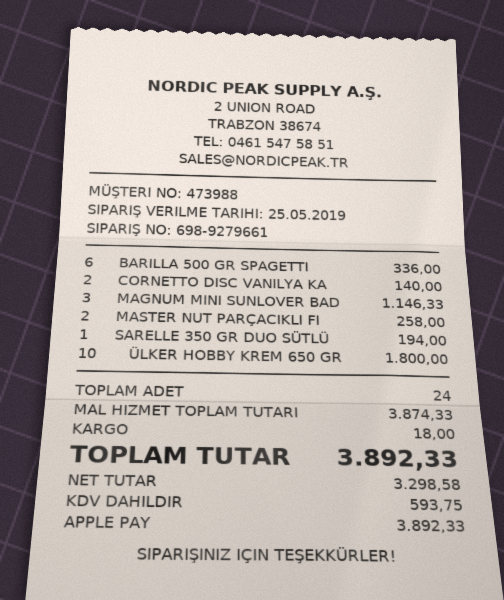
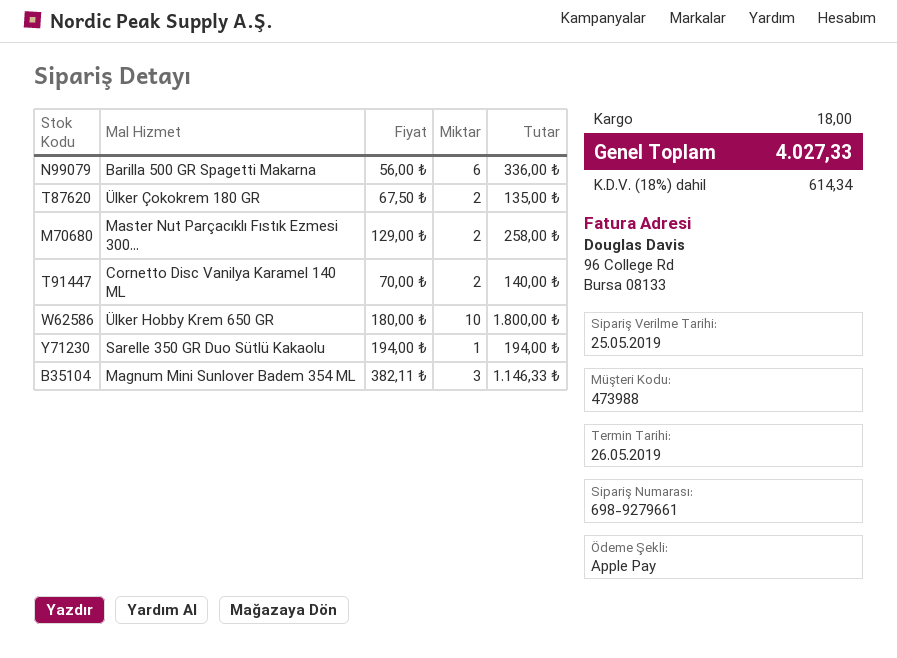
Ülker Çokokrem 180 GR: none -> 2 for 135.00
tax: 593.75 -> 614.34
total: 3892.33 -> 4027.33

